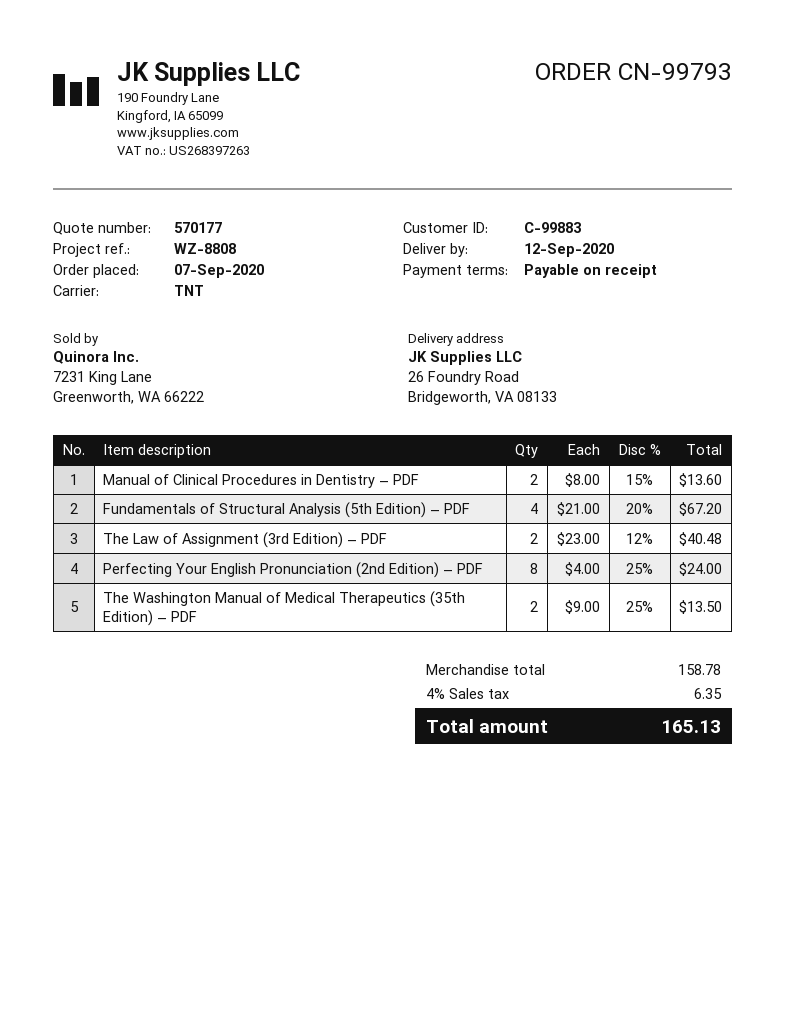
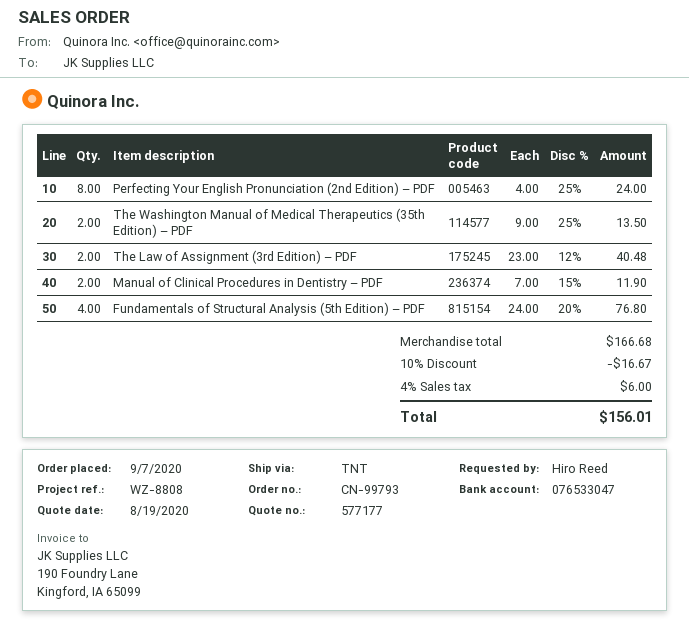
quote number: 570177 -> 577177
Manual of Clinical Procedures in Dentistry – PDF: 2 x 8.00 - 15% = 13.60 -> 2 x 7.00 - 15% = 11.90
Fundamentals of Structural Analysis (5th Edition) – PDF: 4 x 21.00 - 20% = 67.20 -> 4 x 24.00 - 20% = 76.80
subtotal: 158.78 -> 166.68
discount: none -> 10% = 16.67
tax: 4% = 6.35 -> 4% = 6.00
total: 165.13 -> 156.01

